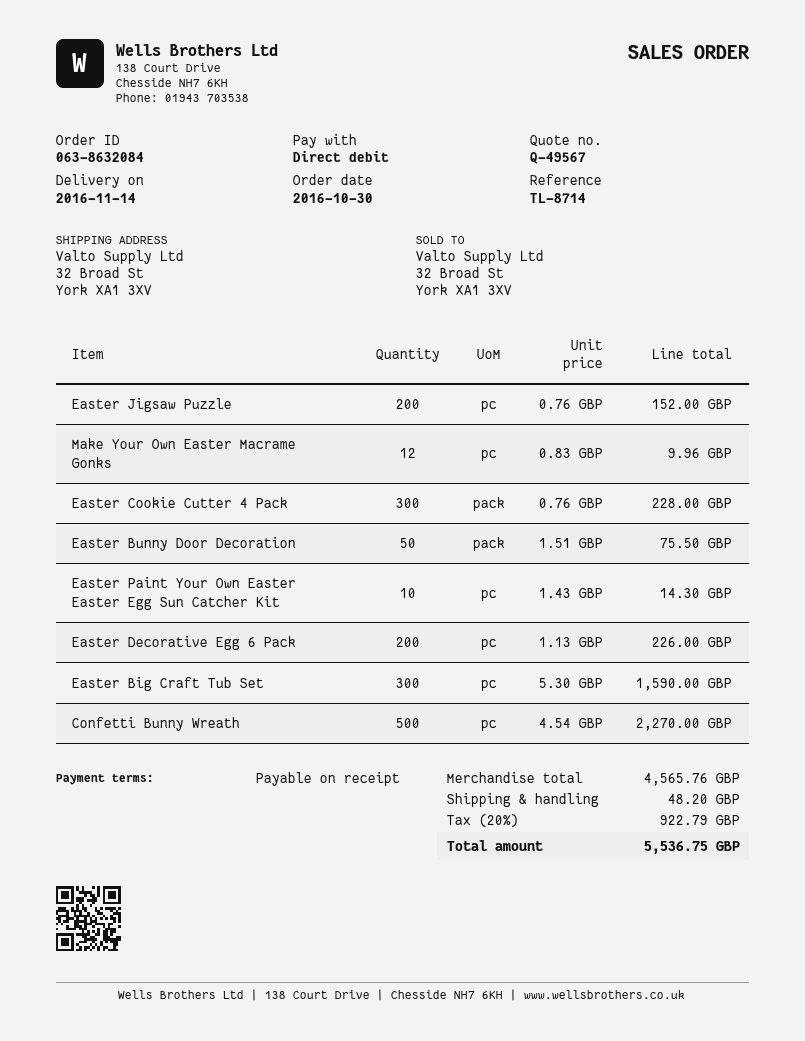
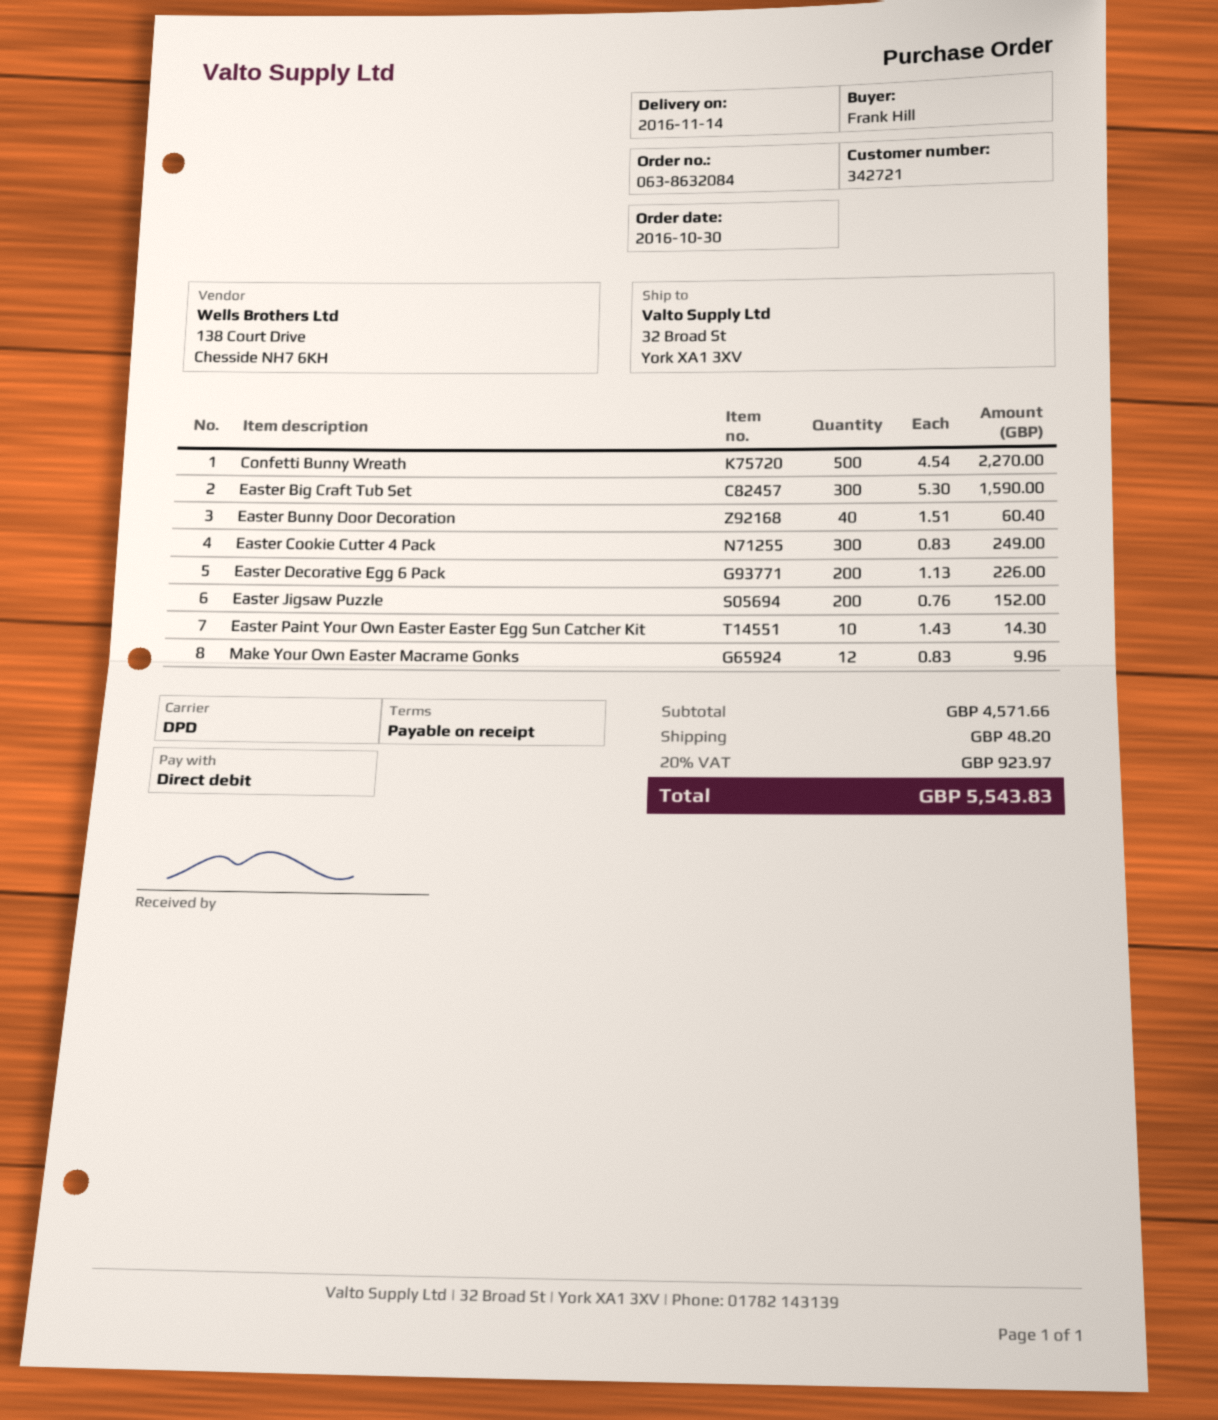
Easter Cookie Cutter 4 Pack: 300 x 0.76 = 228.00 -> 300 x 0.83 = 249.00
Easter Bunny Door Decoration: 50 x 1.51 = 75.50 -> 40 x 1.51 = 60.40
subtotal: 4565.76 -> 4571.66
tax: 20% = 922.79 -> 20% = 923.97
total: 5536.75 -> 5543.83

